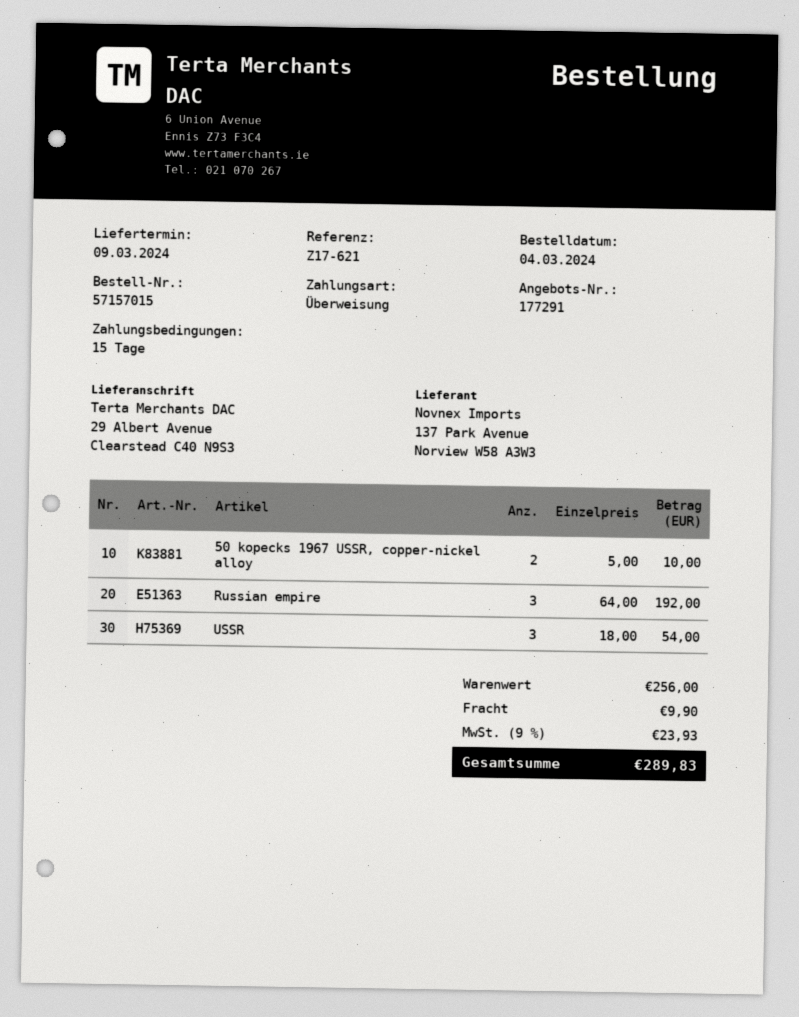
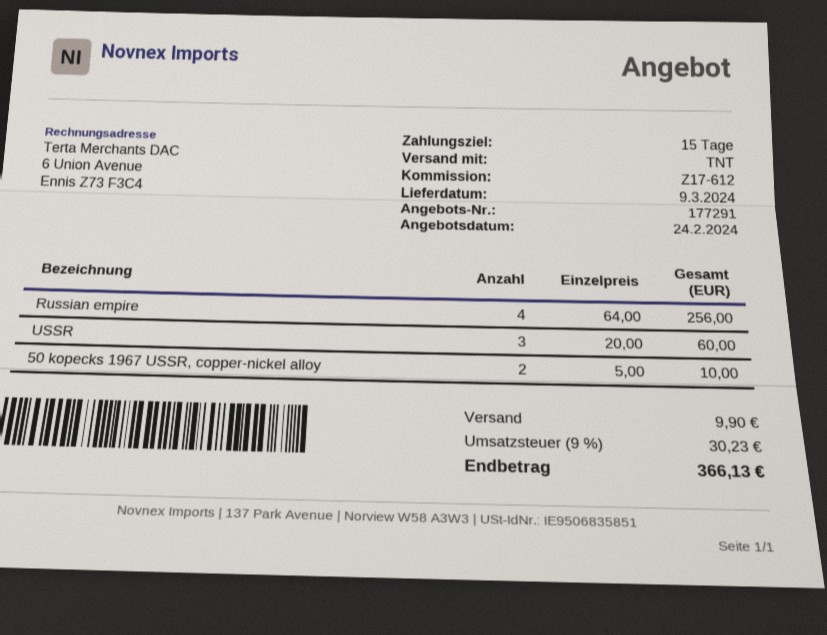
reference: Z17-621 -> Z17-612
Russian empire: 3 x 64.00 = 192.00 -> 4 x 64.00 = 256.00
USSR: 3 x 18.00 = 54.00 -> 3 x 20.00 = 60.00
tax: 9% = 23.93 -> 9% = 30.23
total: 289.83 -> 366.13

